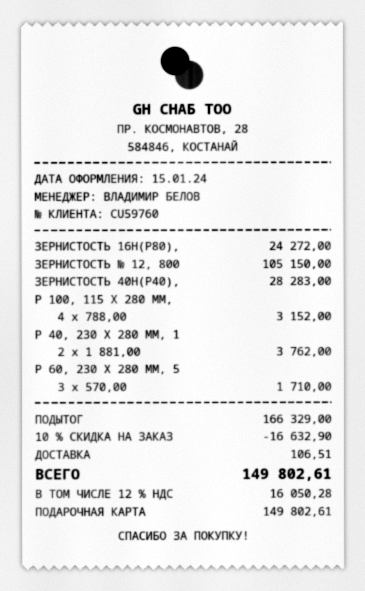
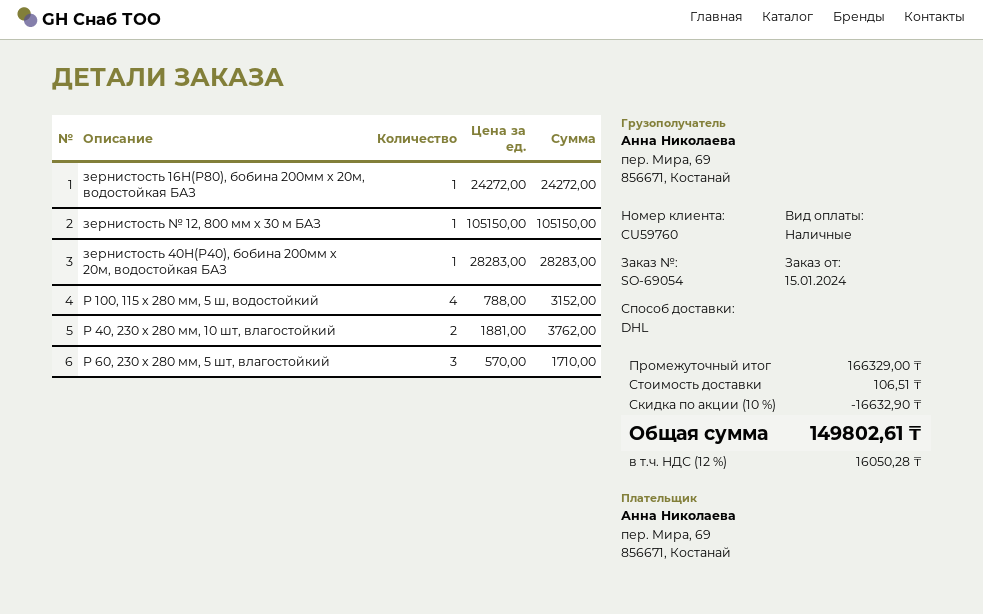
payment method: gift card -> cash

